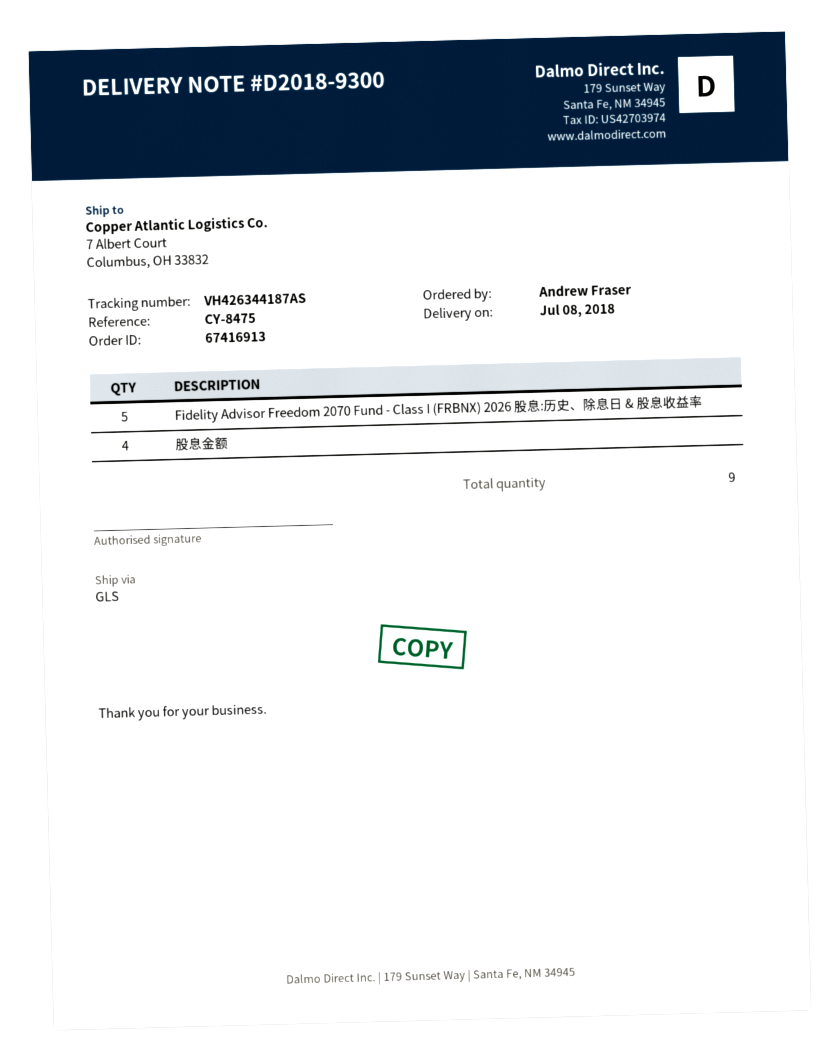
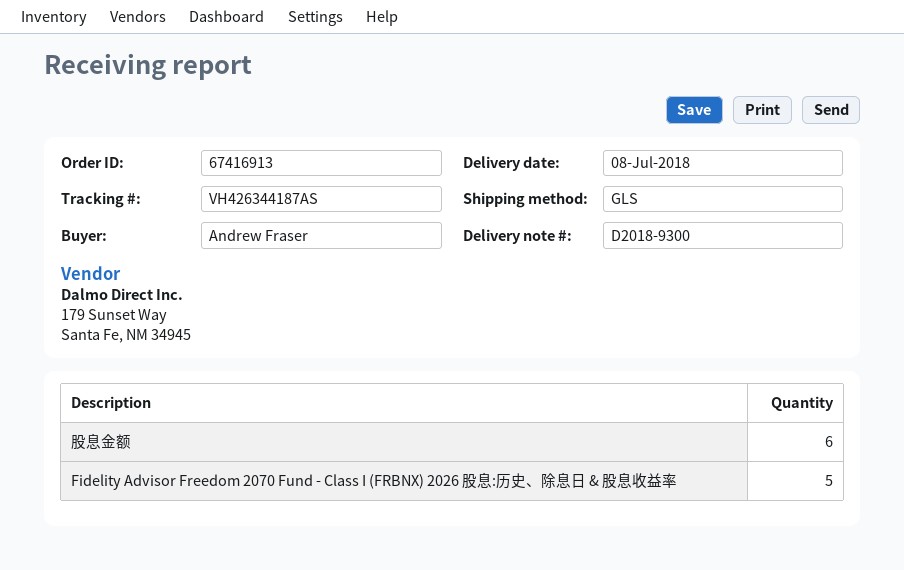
股息金额: 4 -> 6

